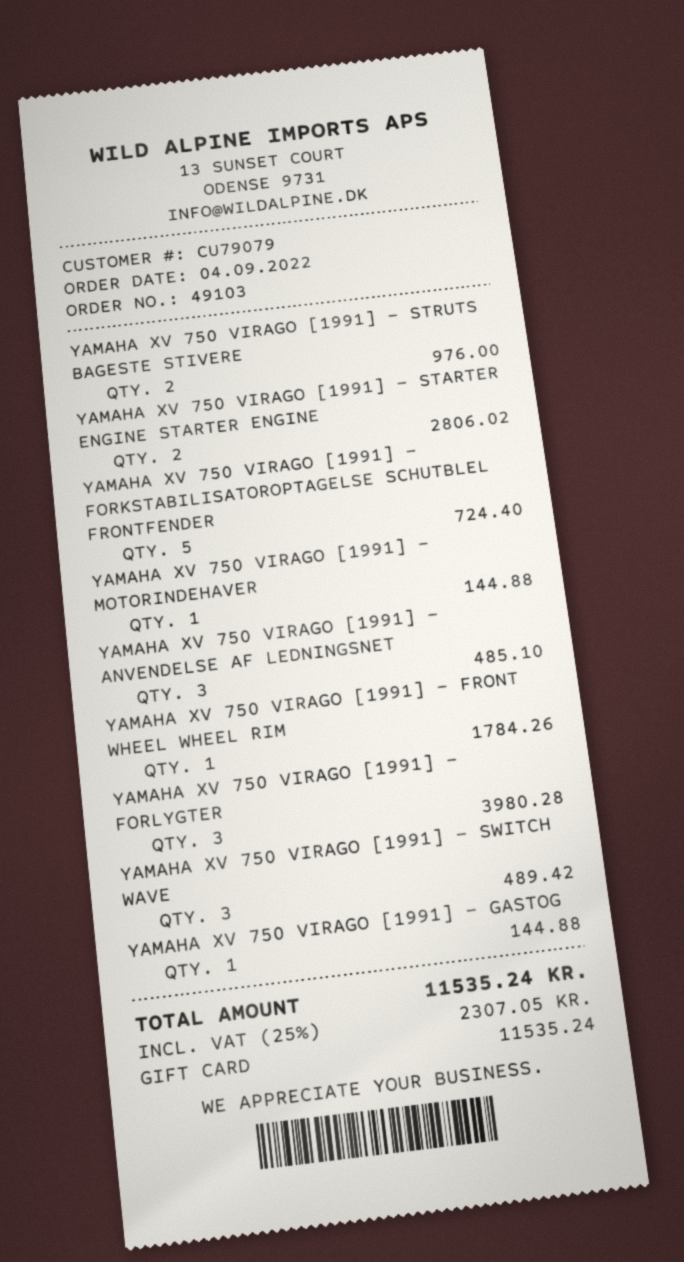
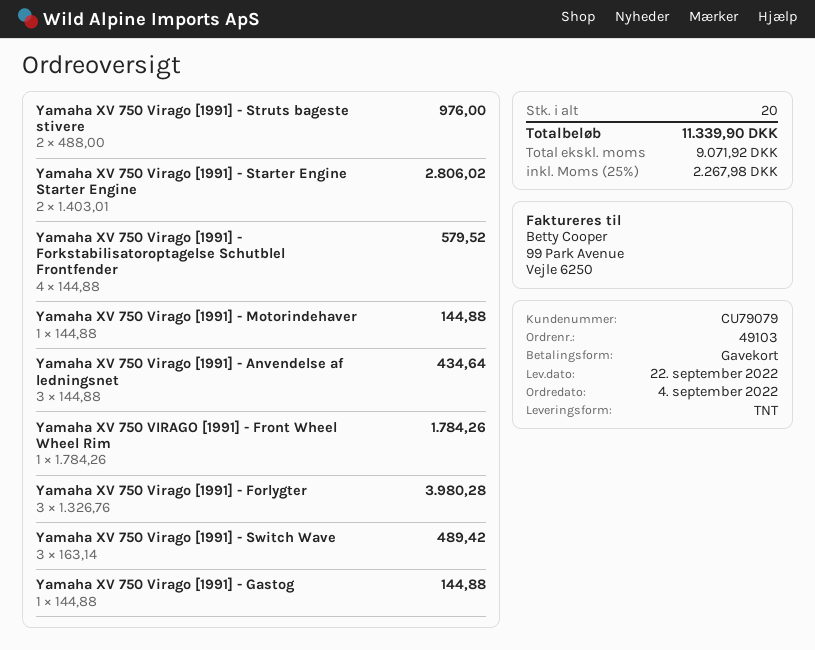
YAMAHA XV 750 VIRAGO [1991] - FORKSTABILISATOROPTAGELSE SCHUTBLEL FRONTFENDER: 5 for 724.40 -> 4 for 579.52
YAMAHA XV 750 VIRAGO [1991] - ANVENDELSE AF LEDNINGSNET: 3 for 485.10 -> 3 for 434.64
tax: 25% = 2307.05 -> 25% = 2267.98
total: 11535.24 -> 11339.90

